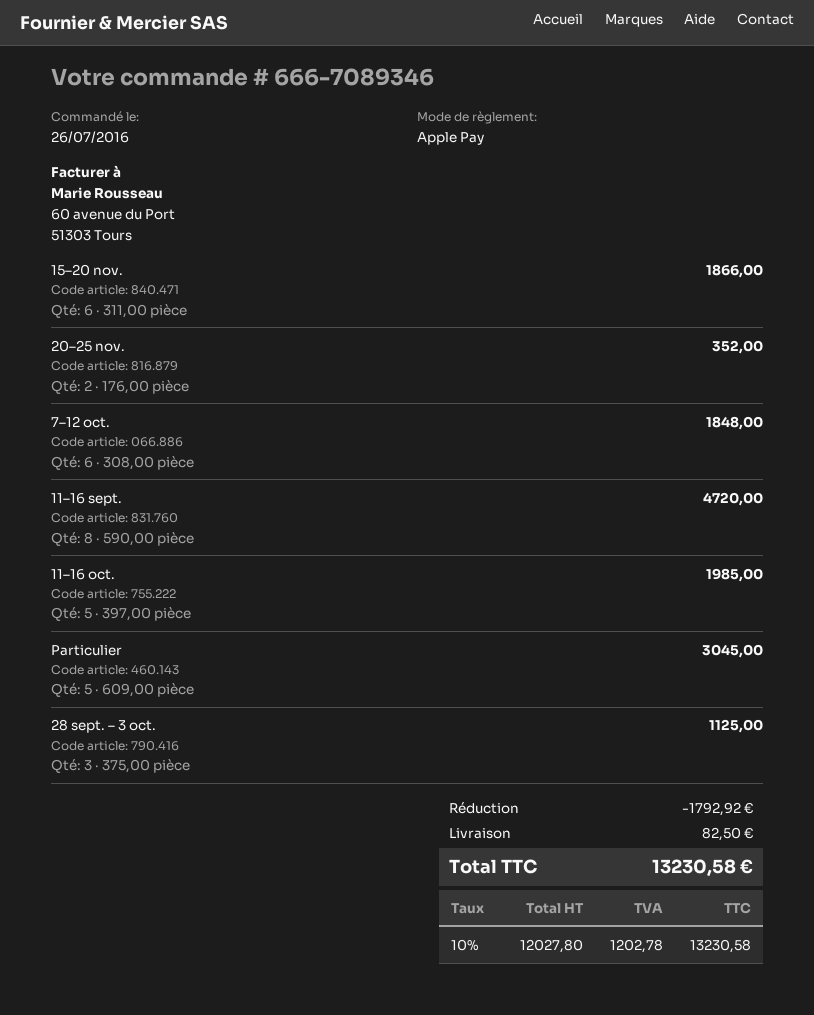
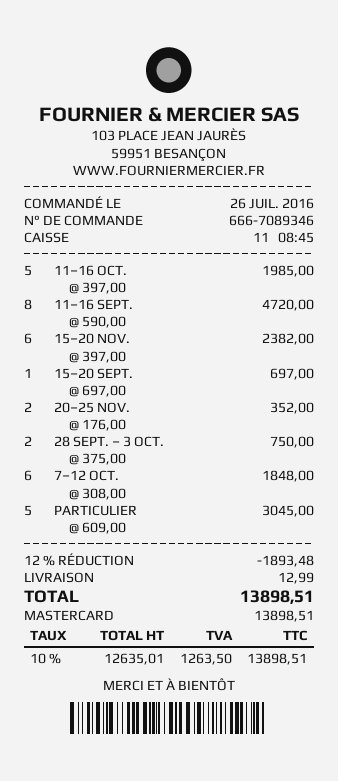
payment method: Apple Pay -> Mastercard
15–20 nov.: 6 x 311.00 = 1866.00 -> 6 x 397.00 = 2382.00
28 sept. – 3 oct.: 3 x 375.00 = 1125.00 -> 2 x 375.00 = 750.00
15–20 SEPT.: none -> 1 x 697.00 = 697.00
discount: 1792.92 -> 1893.48
shipping: 82.50 -> 12.99
net: 12027.80 -> 12635.01
tax: 10% = 1202.78 -> 10% = 1263.50
total: 13230.58 -> 13898.51

